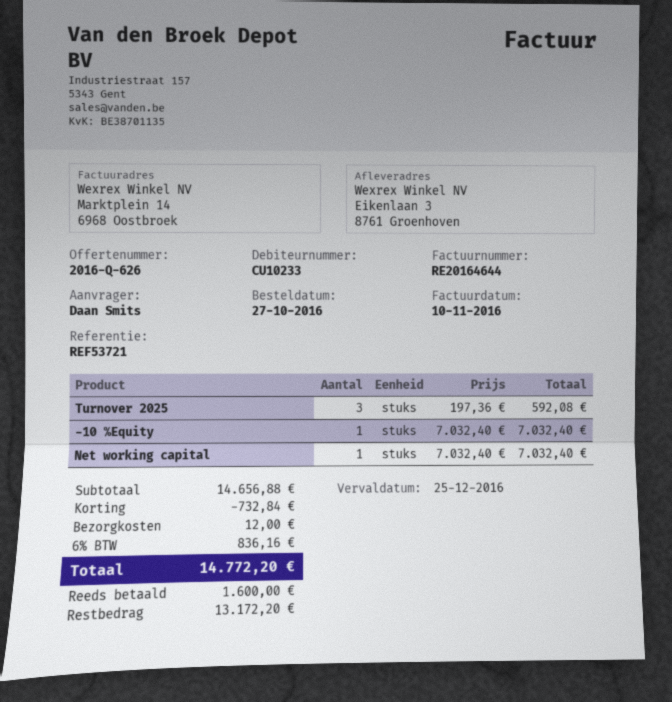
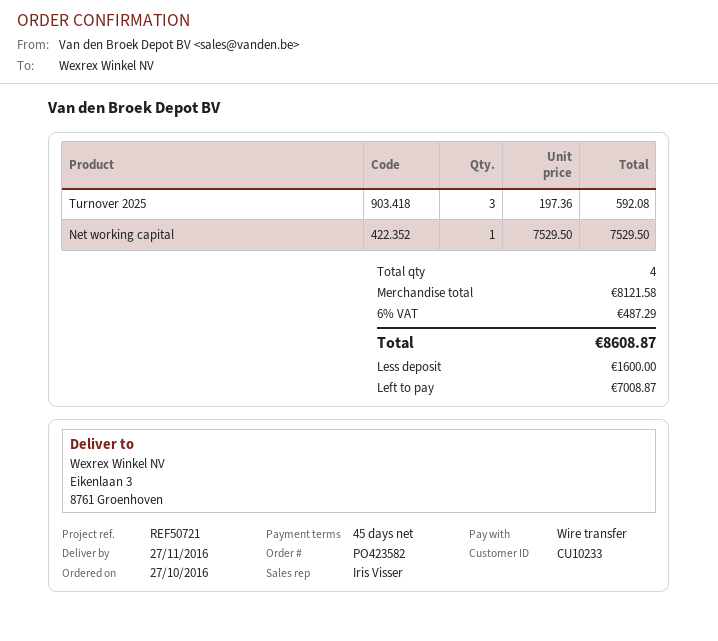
reference: REF53721 -> REF50721
−10 %Equity: 1 x 7032.40 = 7032.40 -> none
Net working capital: 1 x 7032.40 = 7032.40 -> 1 x 7529.50 = 7529.50
subtotal: 14656.88 -> 8121.58
discount: 732.84 -> none
shipping: 12.00 -> none
tax: 6% = 836.16 -> 6% = 487.29
total: 14772.20 -> 8608.87
balance: 13172.20 -> 7008.87

